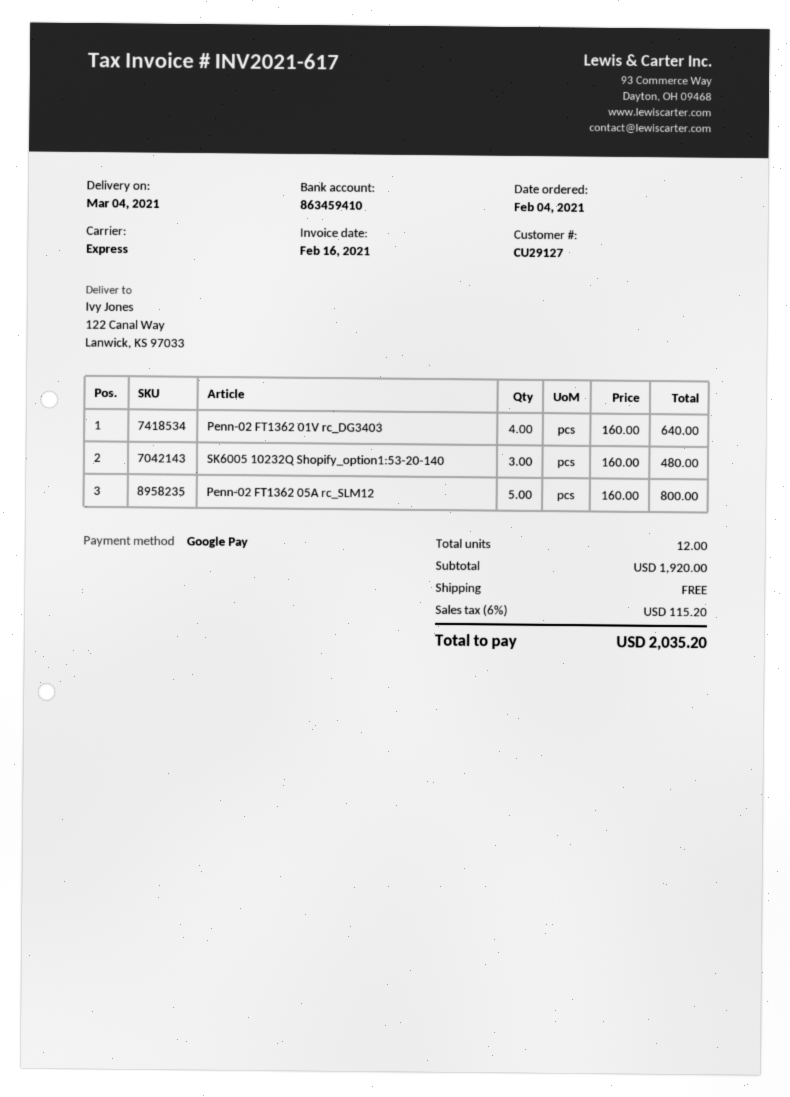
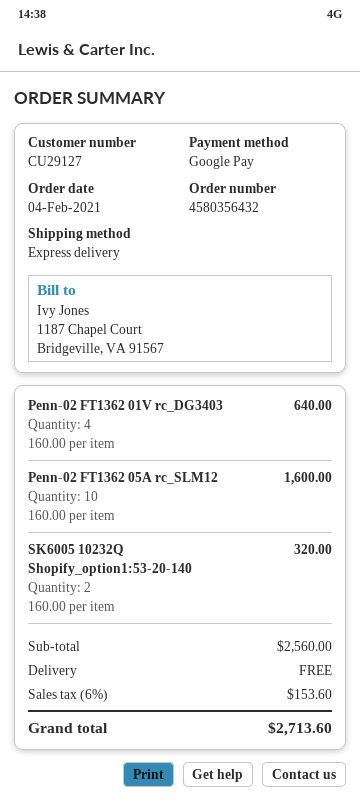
SK6005 10232Q Shopify_option1:53-20-140: 3 x 160.00 = 480.00 -> 2 x 160.00 = 320.00
Penn-02 FT1362 05A rc_SLM12: 5 x 160.00 = 800.00 -> 10 x 160.00 = 1600.00
subtotal: 1920.00 -> 2560.00
tax: 6% = 115.20 -> 6% = 153.60
total: 2035.20 -> 2713.60

